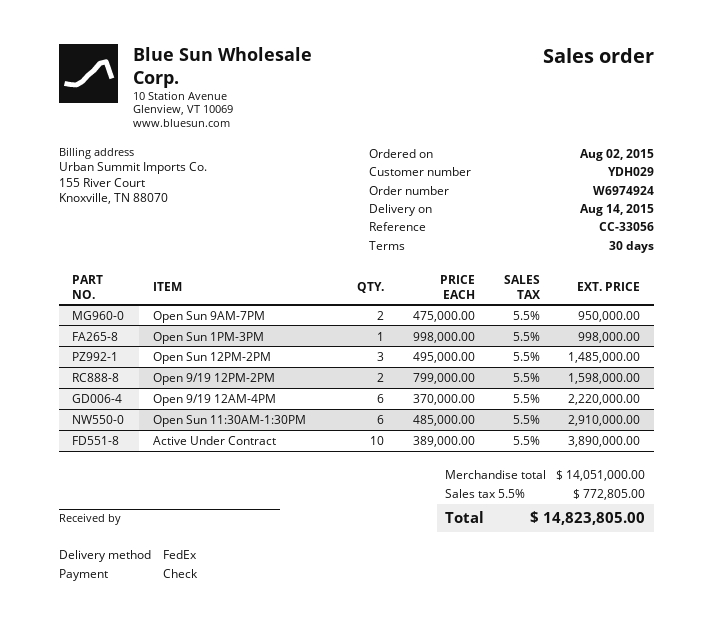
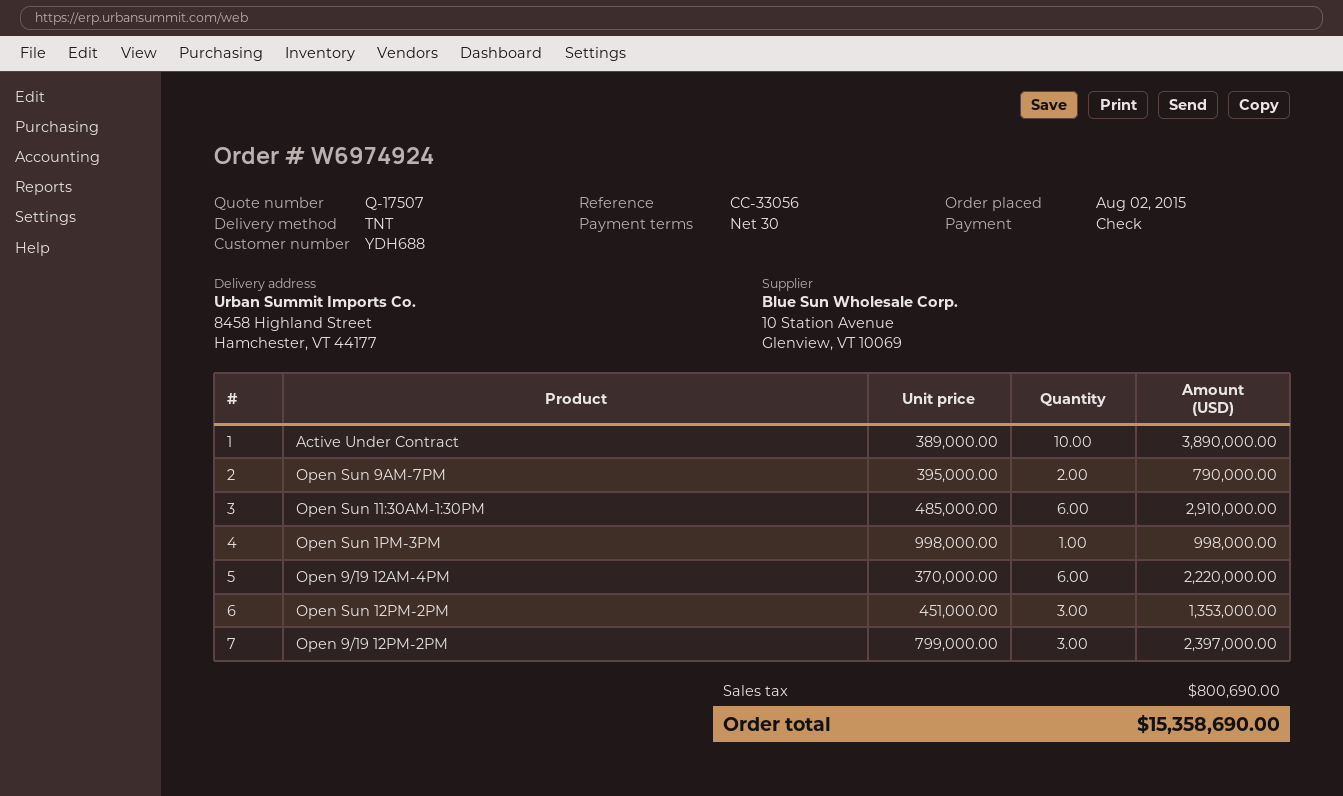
customer number: YDH029 -> YDH688
shipping method: FedEx -> TNT
Open Sun 9AM-7PM: 2 x 475000.00 = 950000.00 -> 2 x 395000.00 = 790000.00
Open Sun 12PM-2PM: 3 x 495000.00 = 1485000.00 -> 3 x 451000.00 = 1353000.00
Open 9/19 12PM-2PM: 2 x 799000.00 = 1598000.00 -> 3 x 799000.00 = 2397000.00
tax: 772805.00 -> 800690.00
total: 14823805.00 -> 15358690.00

